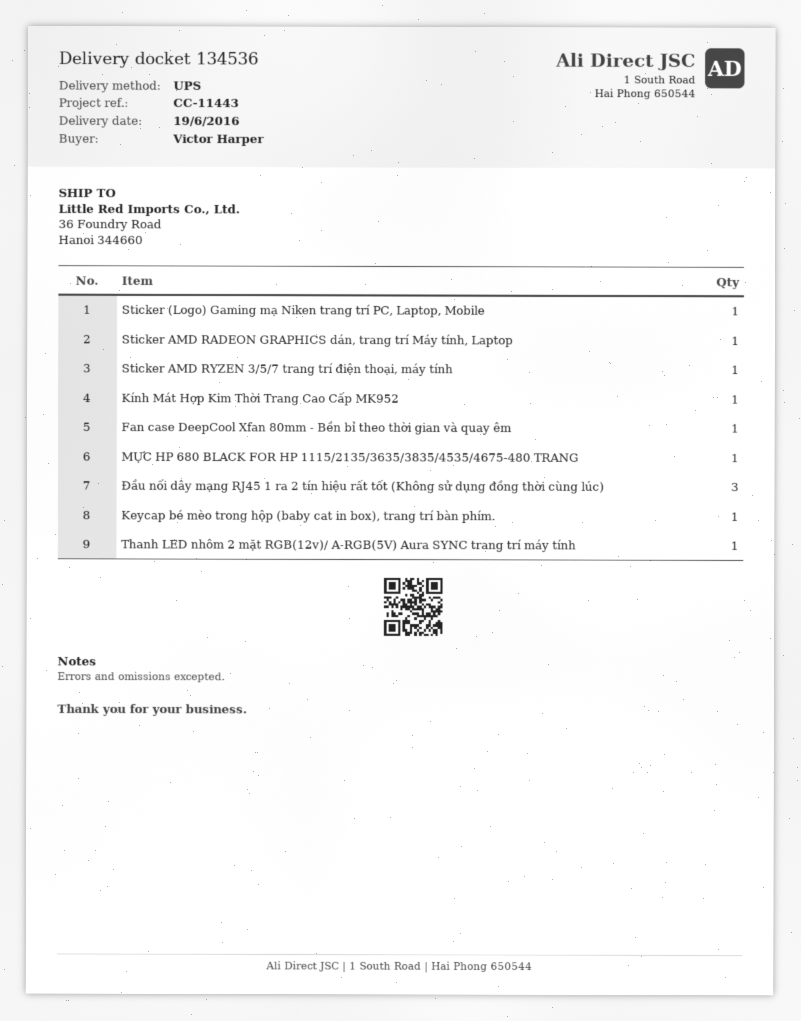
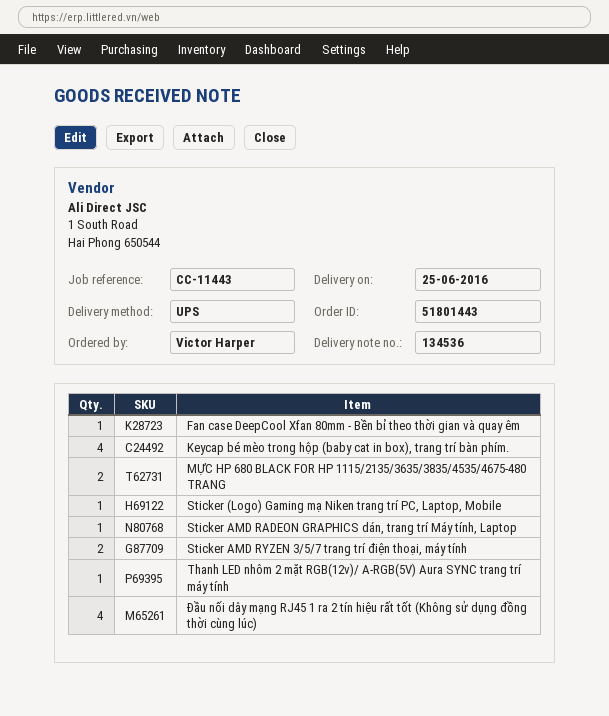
delivery date: 2016-06-19 -> 2016-06-25
Sticker AMD RYZEN 3/5/7 trang trí điện thoại, máy tính: 1 -> 2
Kính Mát Hợp Kim Thời Trang Cao Cấp MK952: 1 -> none
MỰC HP 680 BLACK FOR HP 1115/2135/3635/3835/4535/4675-480 TRANG: 1 -> 2
Đầu nối dây mạng RJ45 1 ra 2 tín hiệu rất tốt (Không sử dụng đồng thời cùng lúc): 3 -> 4
Keycap bé mèo trong hộp (baby cat in box), trang trí bàn phím.: 1 -> 4

